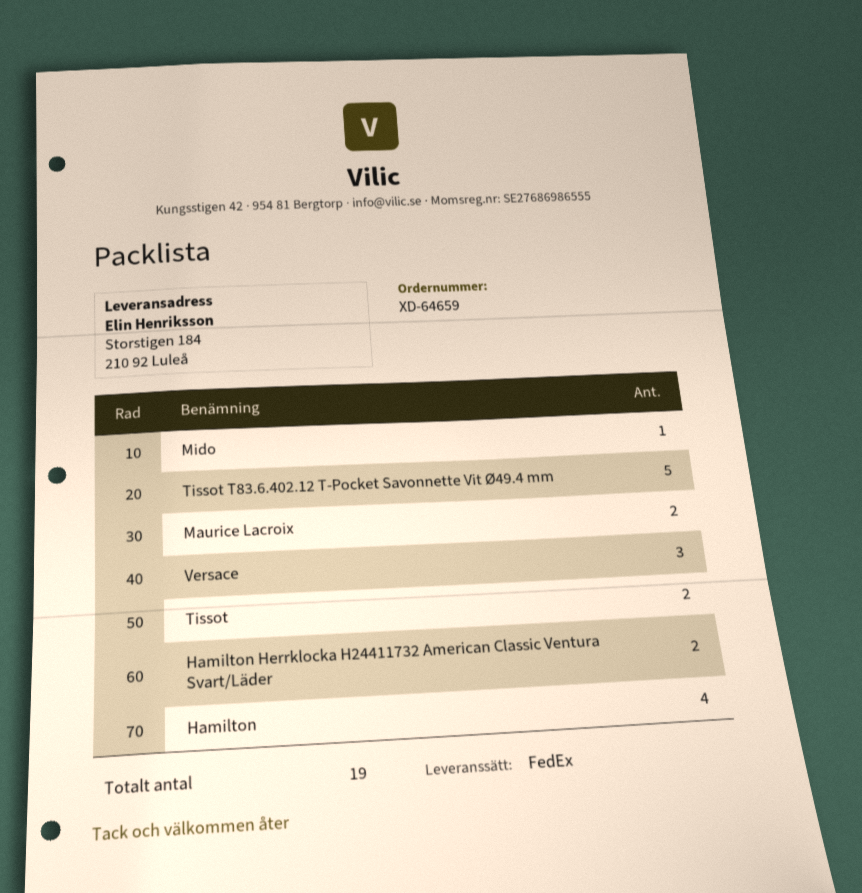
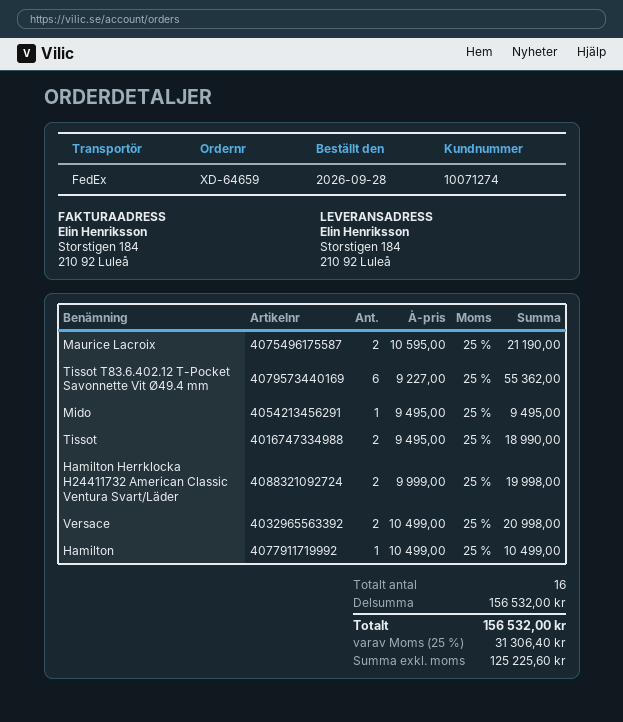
Tissot T83.6.402.12 T-Pocket Savonnette Vit Ø49.4 mm: 5 -> 6
Versace: 3 -> 2
Hamilton: 4 -> 1
total quantity: 19 -> 16

